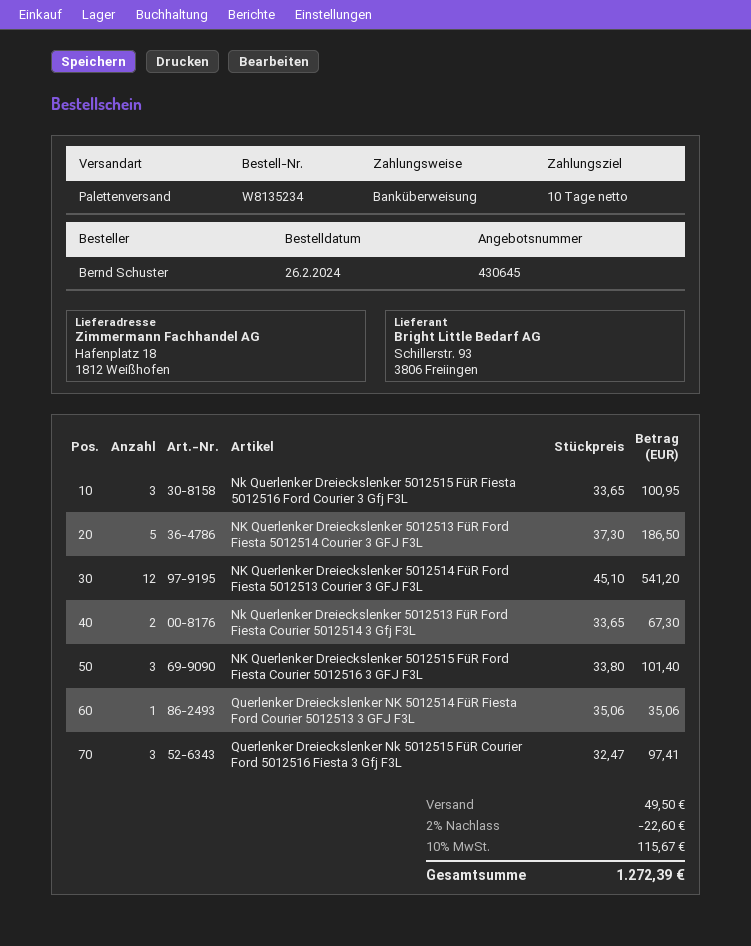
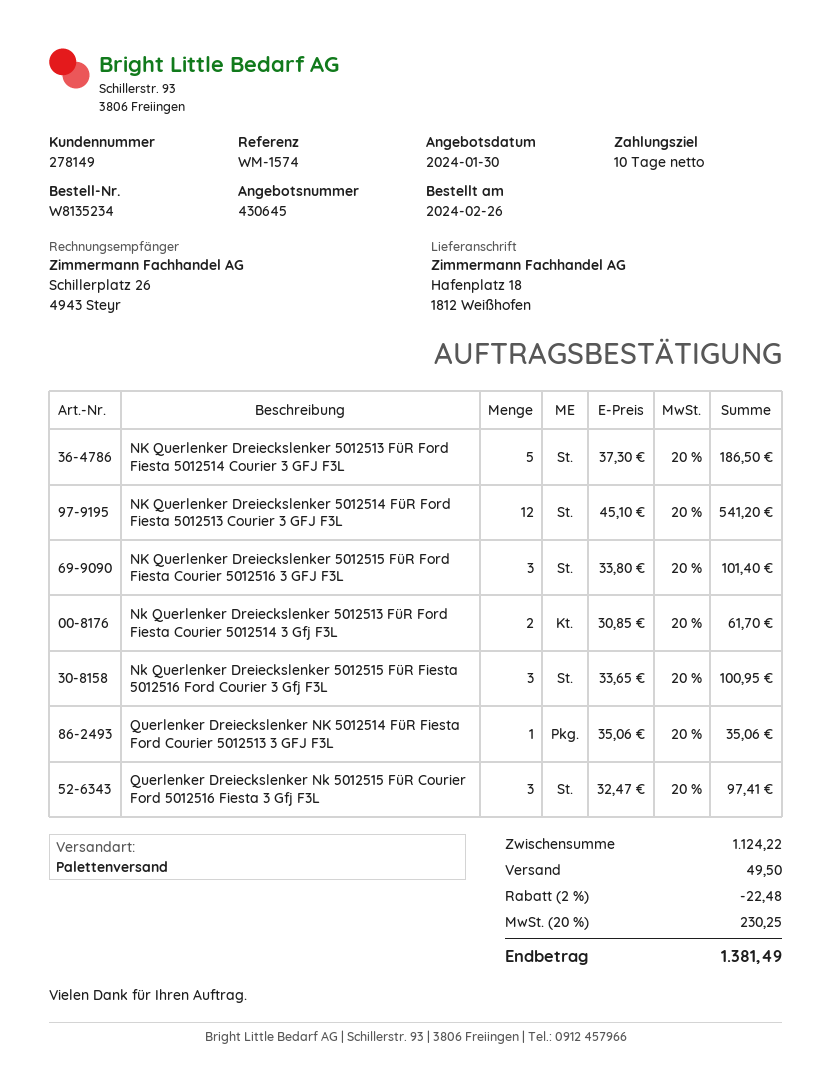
Nk Querlenker Dreieckslenker 5012513 FüR Ford Fiesta Courier 5012514 3 Gfj F3L: 2 x 33.65 = 67.30 -> 2 x 30.85 = 61.70
discount: 2% = 22.60 -> 2% = 22.48
tax: 10% = 115.67 -> 20% = 230.25
total: 1272.39 -> 1381.49

